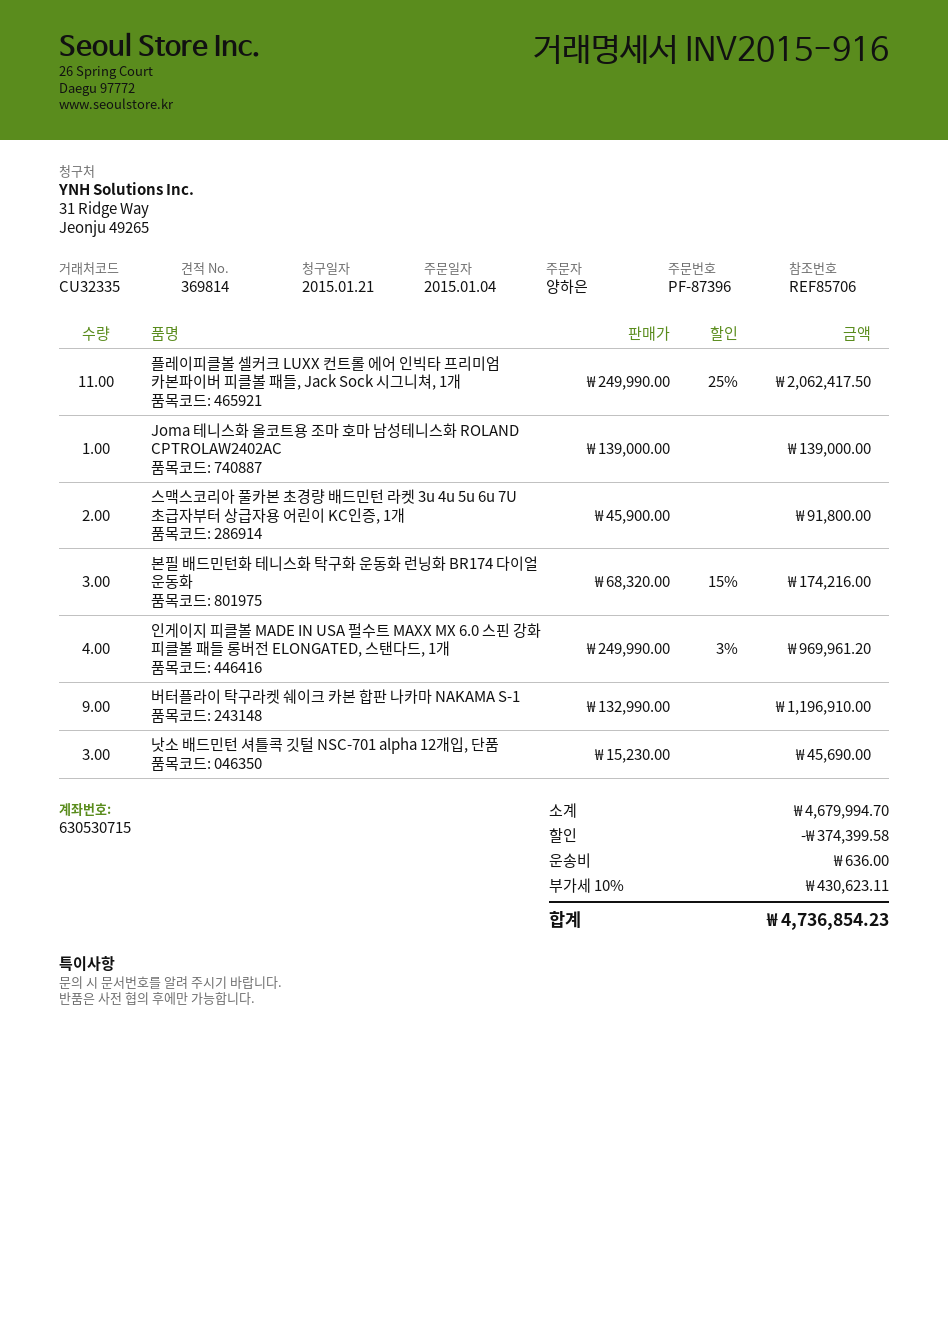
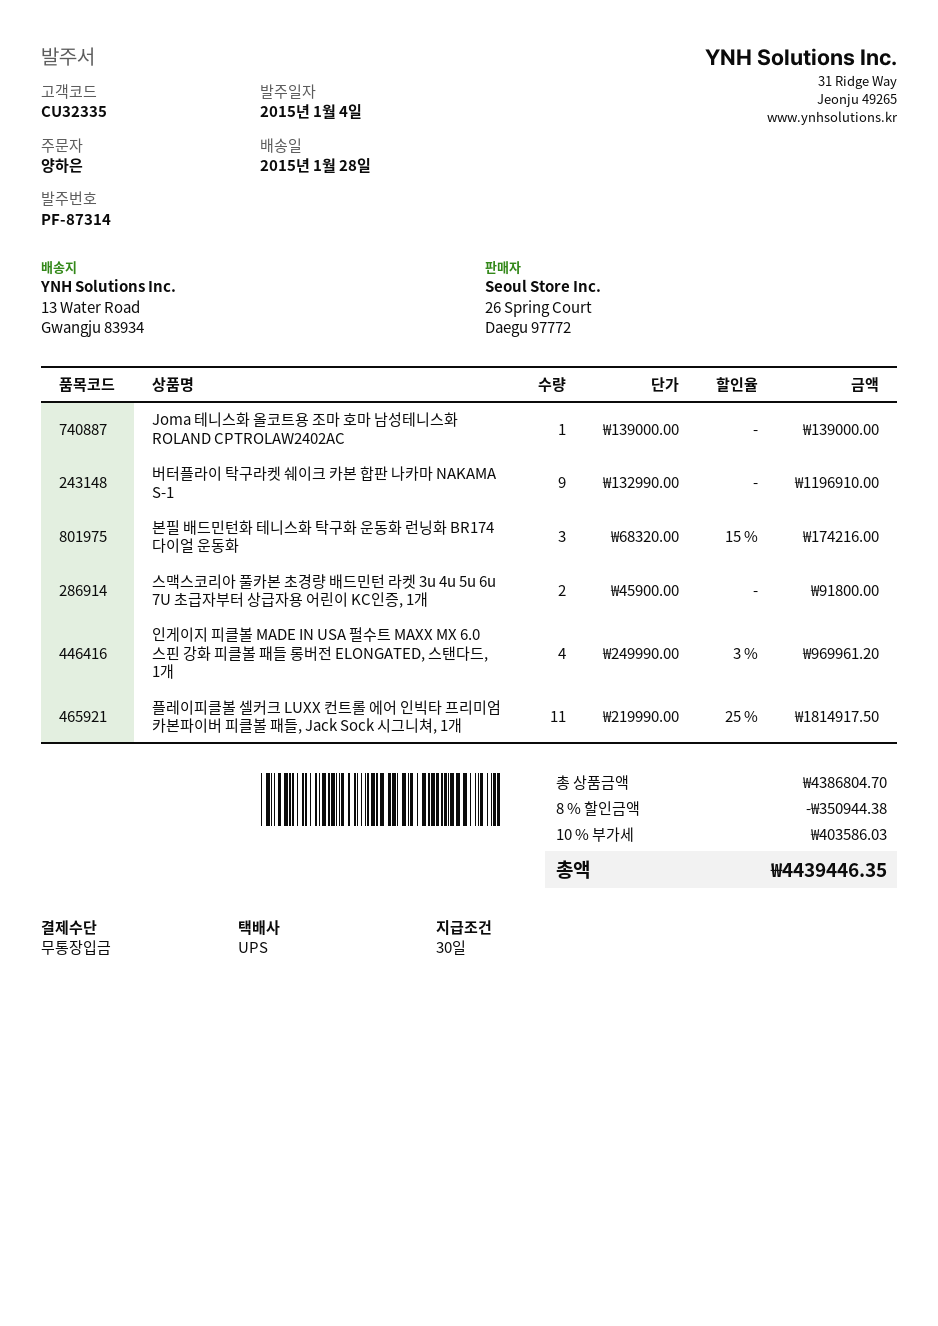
order number: PF-87396 -> PF-87314
플레이피클볼 셀커크 LUXX 컨트롤 에어 인빅타 프리미엄 카본파이버 피클볼 패들, Jack Sock 시그니쳐, 1개: 11 x 249990.00 - 25% = 2062417.50 -> 11 x 219990.00 - 25% = 1814917.50
낫소 배드민턴 셔틀콕 깃털 NSC-701 alpha 12개입, 단품: 3 x 15230.00 = 45690.00 -> none
subtotal: 4679994.70 -> 4386804.70
discount: 374399.58 -> 350944.38
shipping: 636.00 -> none
tax: 10% = 430623.11 -> 10% = 403586.03
total: 4736854.23 -> 4439446.35

